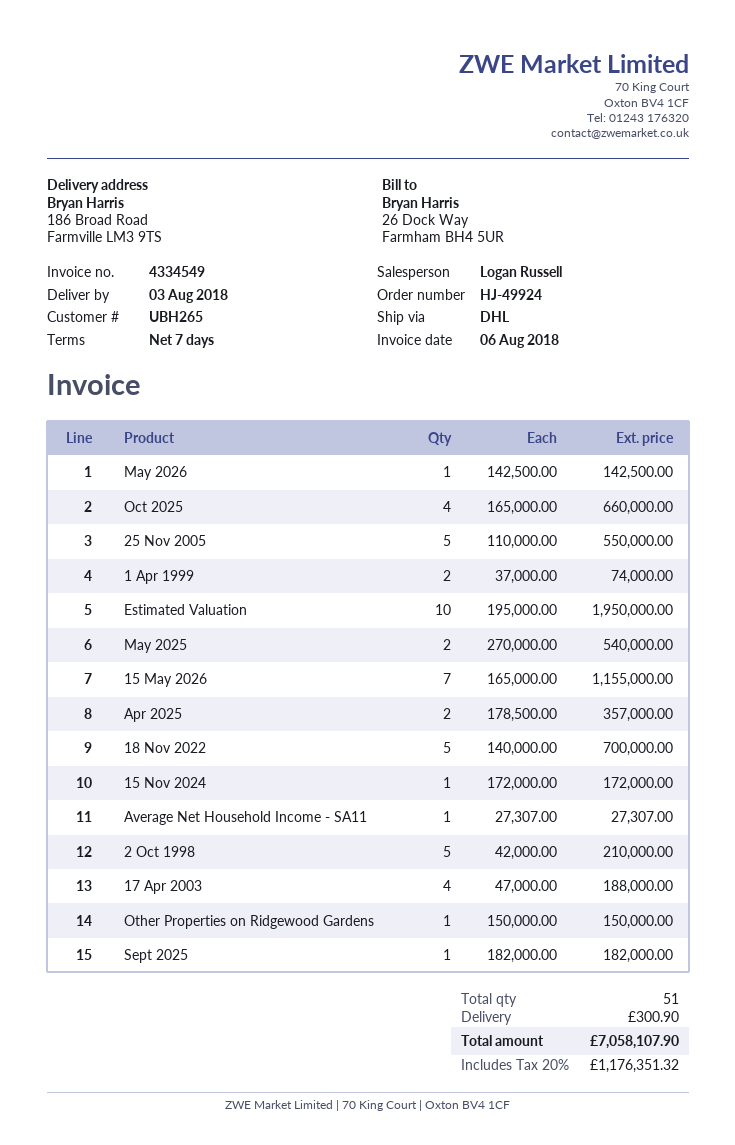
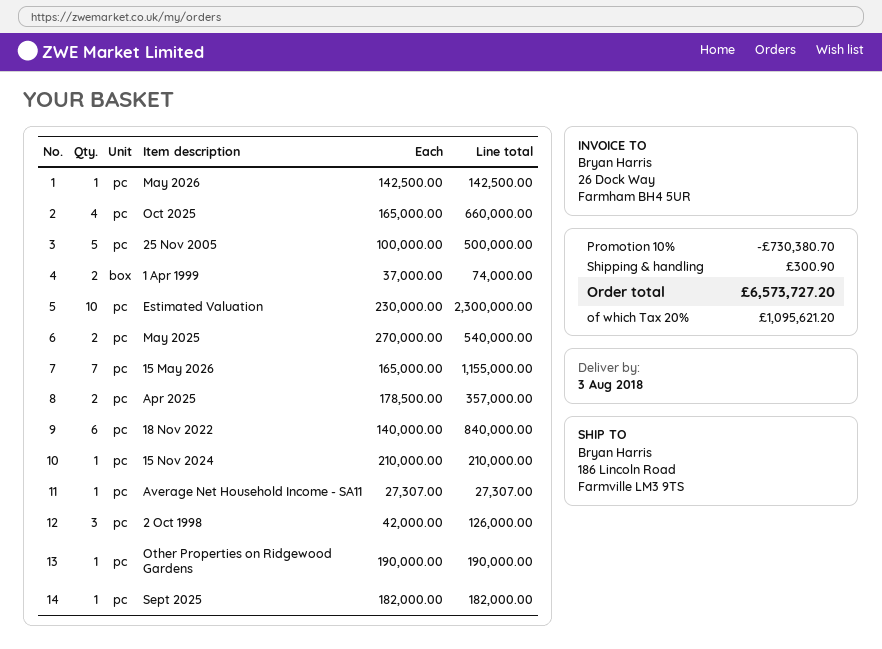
ship to: 186 Broad Road, Farmville LM3 9TS -> 186 Lincoln Road, Farmville LM3 9TS
25 Nov 2005: 5 x 110000.00 = 550000.00 -> 5 x 100000.00 = 500000.00
Estimated Valuation: 10 x 195000.00 = 1950000.00 -> 10 x 230000.00 = 2300000.00
18 Nov 2022: 5 x 140000.00 = 700000.00 -> 6 x 140000.00 = 840000.00
15 Nov 2024: 1 x 172000.00 = 172000.00 -> 1 x 210000.00 = 210000.00
2 Oct 1998: 5 x 42000.00 = 210000.00 -> 3 x 42000.00 = 126000.00
17 Apr 2003: 4 x 47000.00 = 188000.00 -> none
Other Properties on Ridgewood Gardens: 1 x 150000.00 = 150000.00 -> 1 x 190000.00 = 190000.00
discount: none -> 10% = 730380.70
tax: 20% = 1176351.32 -> 20% = 1095621.20
total: 7058107.90 -> 6573727.20

